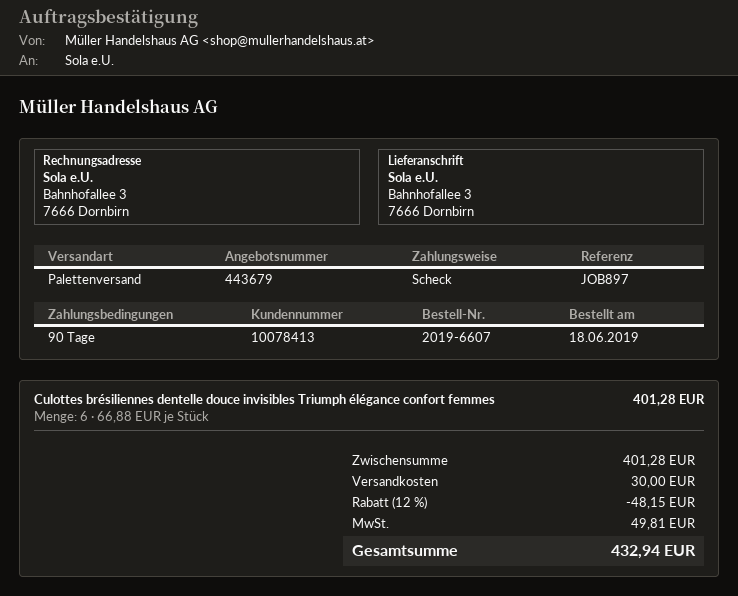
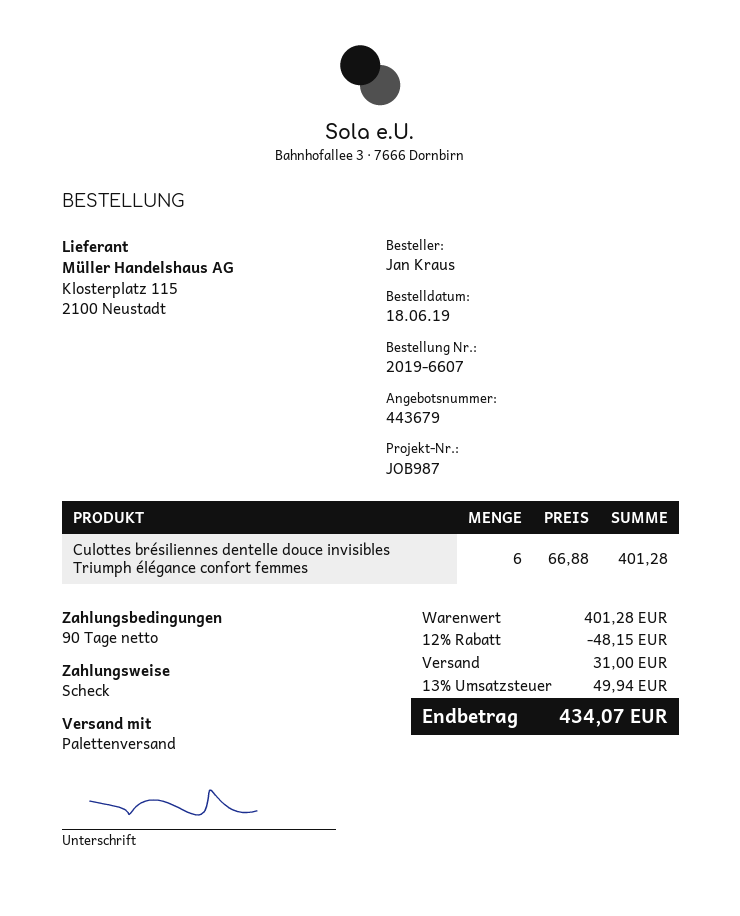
reference: JOB897 -> JOB987
shipping: 30.00 -> 31.00
tax: 49.81 -> 49.94
total: 432.94 -> 434.07

